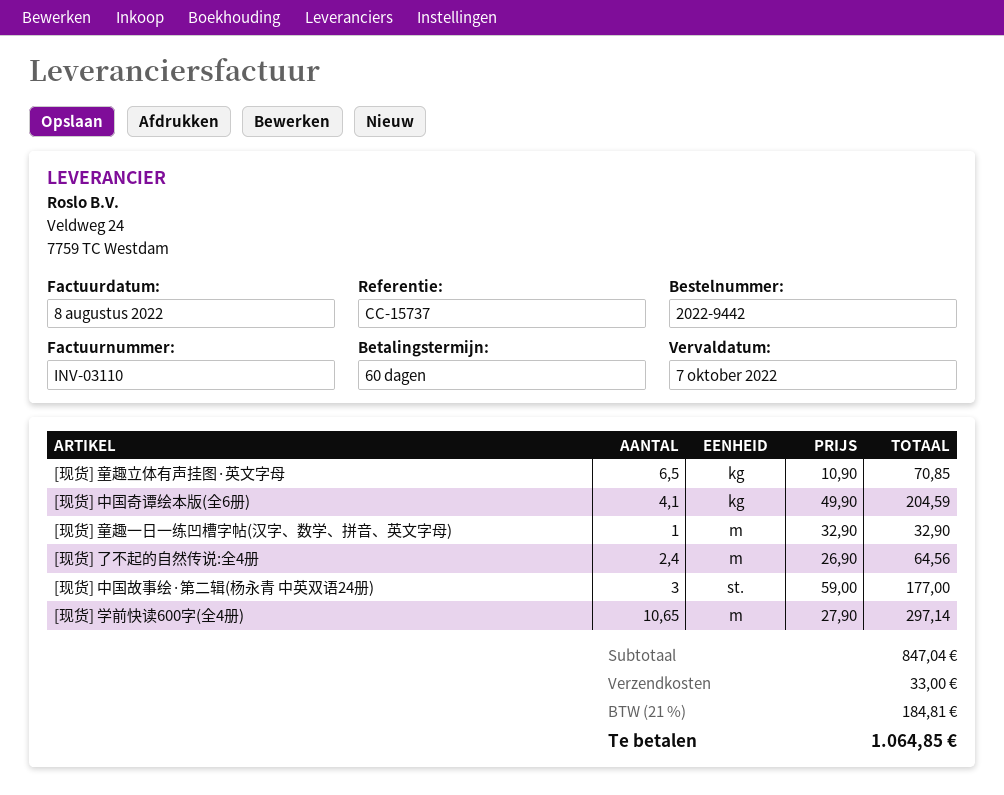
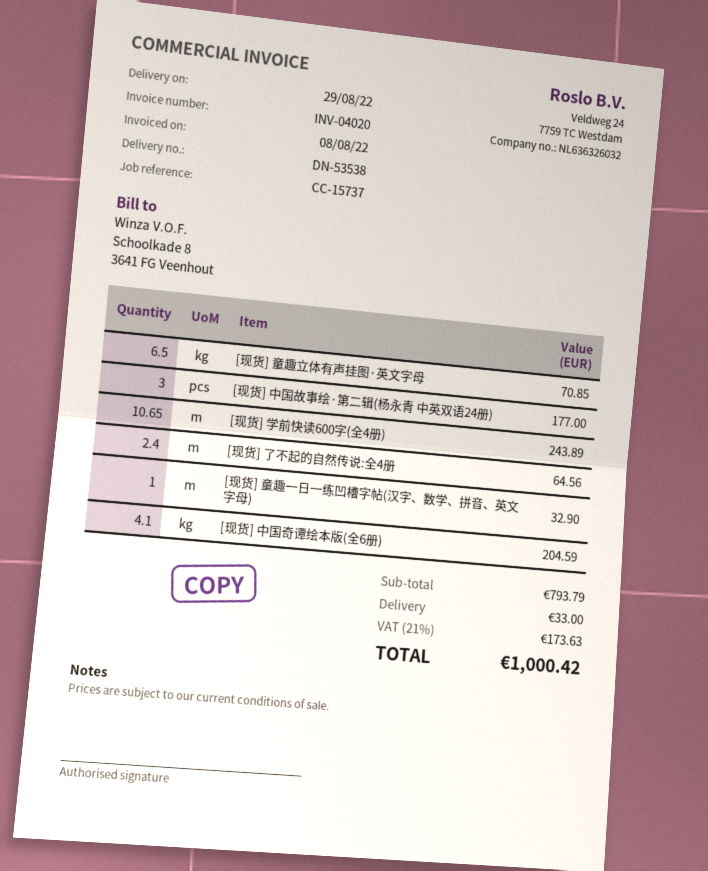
invoice number: INV-03110 -> INV-04020
[现货] 学前快读600字(全4册): 10.65 for 297.14 -> 10.65 for 243.89
subtotal: 847.04 -> 793.79
tax: 21% = 184.81 -> 21% = 173.63
total: 1064.85 -> 1000.42

